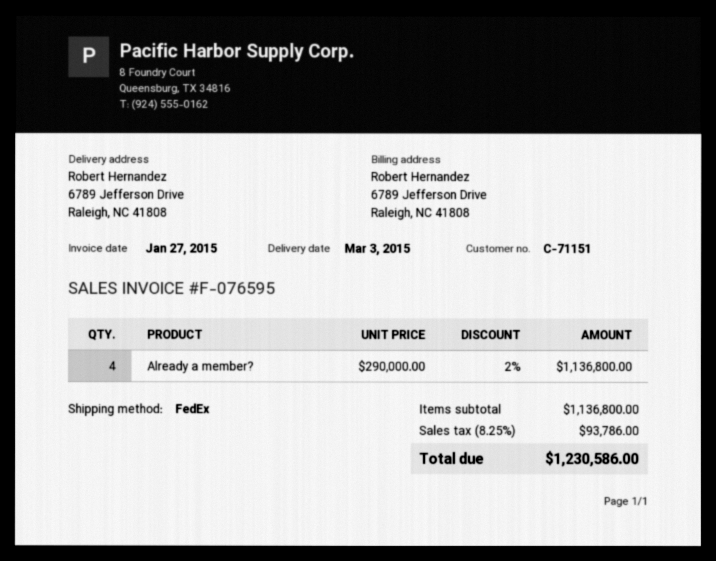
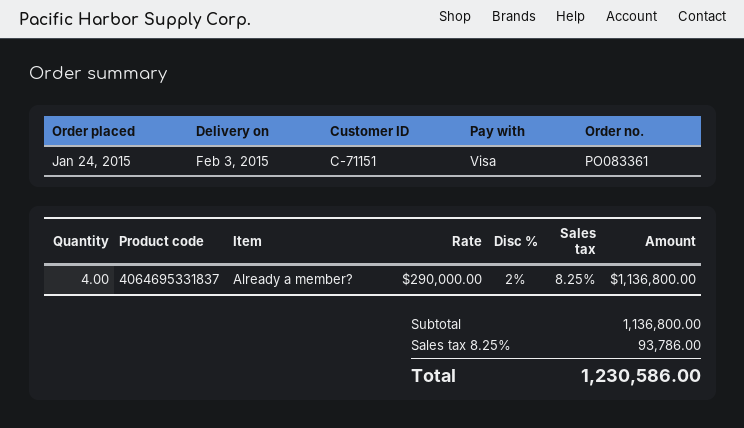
delivery date: 2015-03-03 -> 2015-02-03

